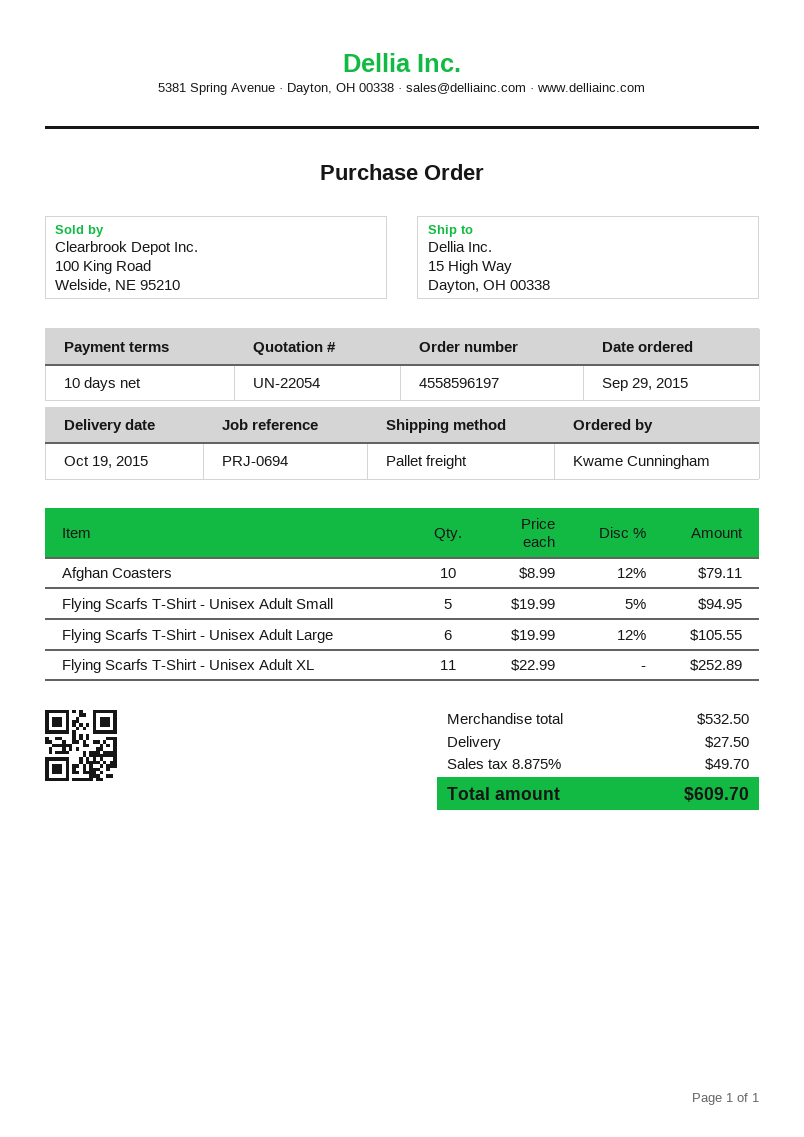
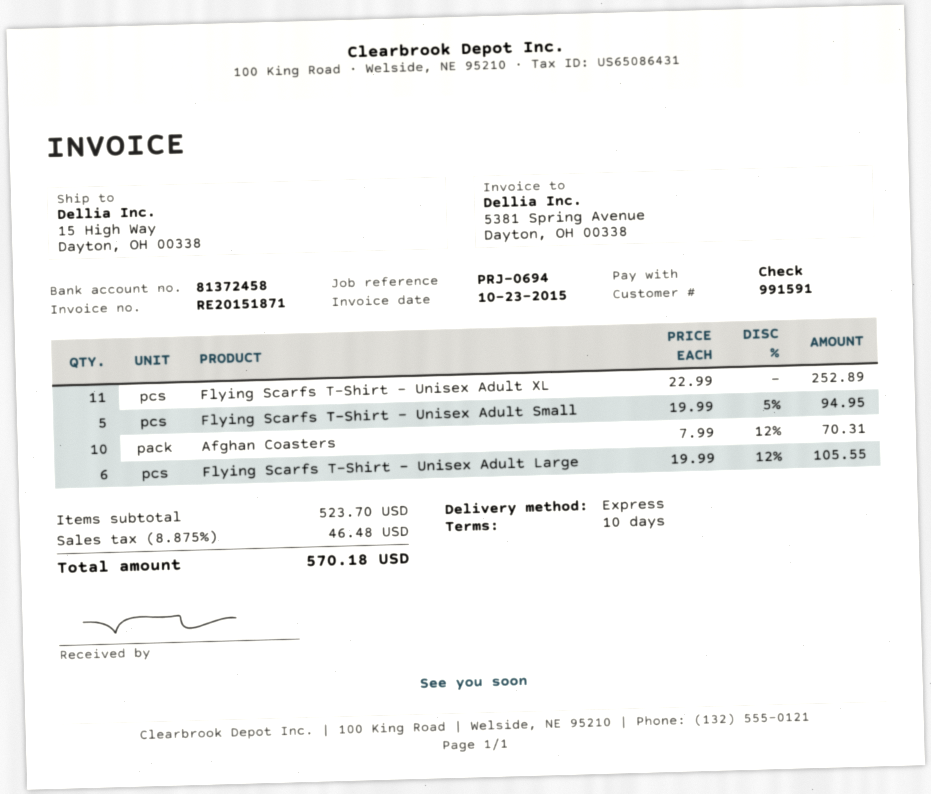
shipping method: pallet freight -> express
Afghan Coasters: 10 x 8.99 - 12% = 79.11 -> 10 x 7.99 - 12% = 70.31
subtotal: 532.50 -> 523.70
shipping: 27.50 -> none
tax: 8.875% = 49.70 -> 8.875% = 46.48
total: 609.70 -> 570.18

